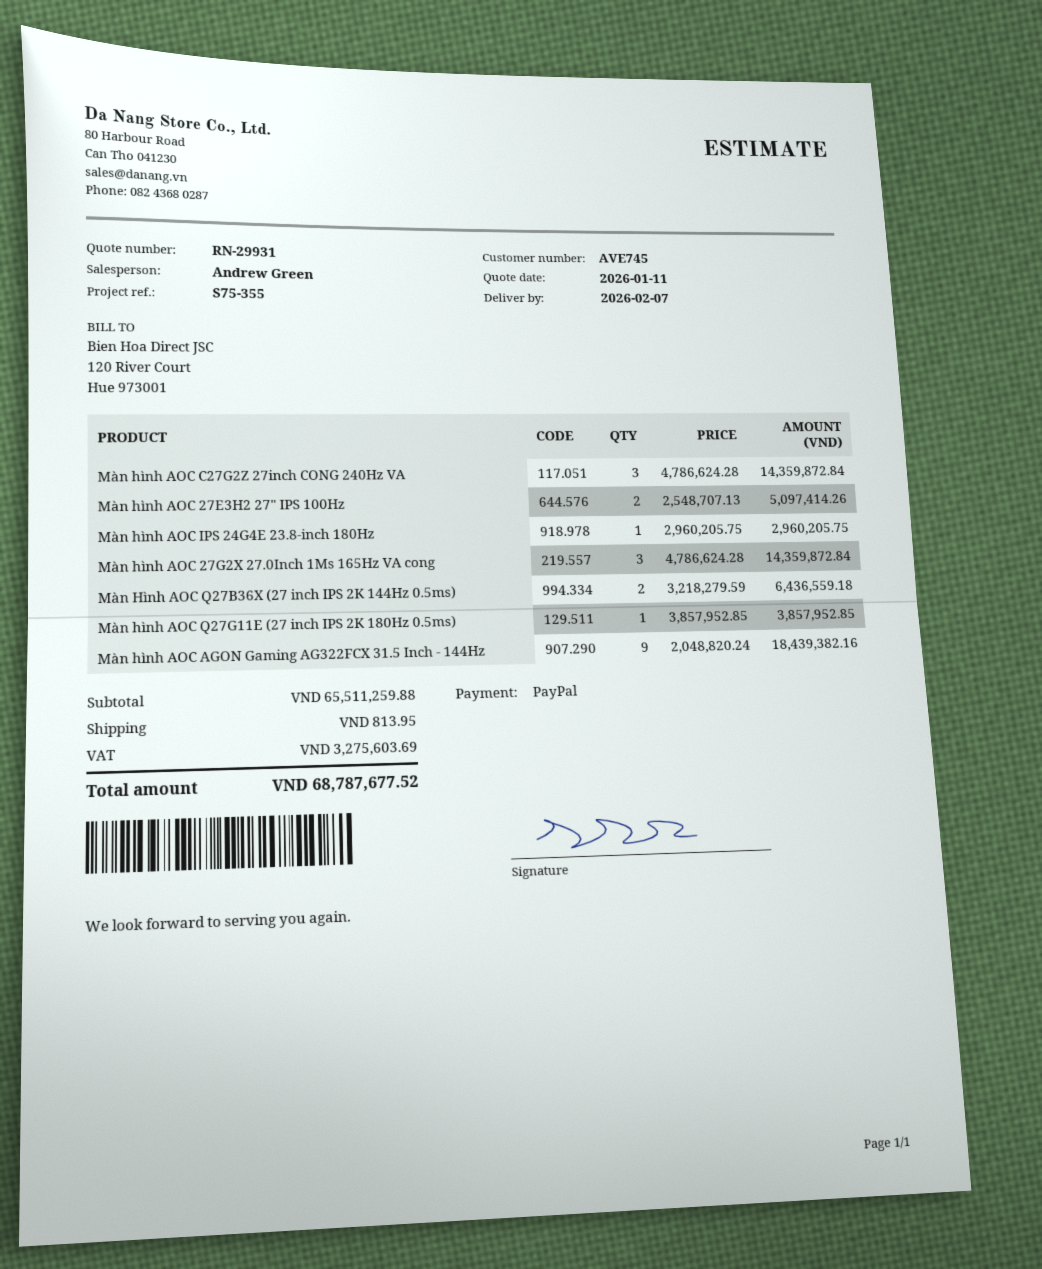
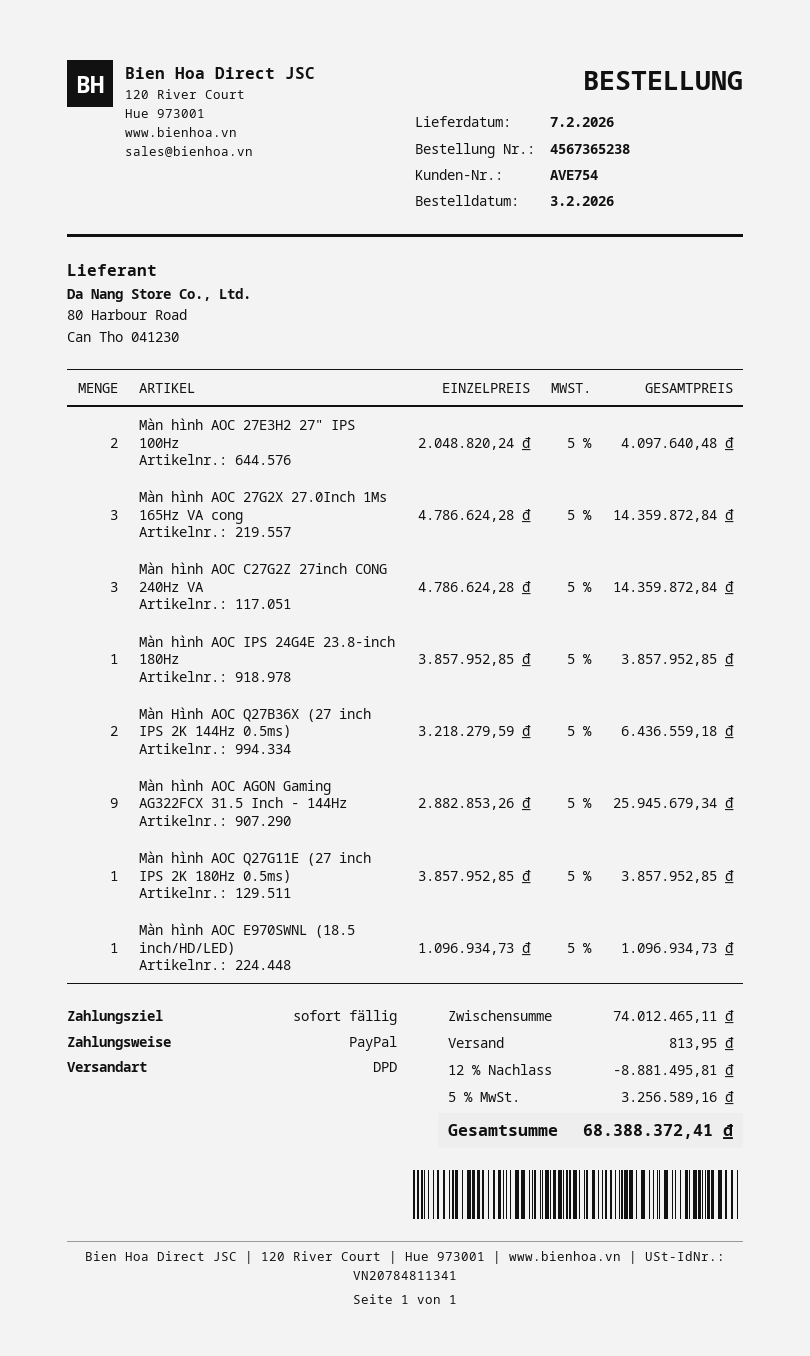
customer number: AVE745 -> AVE754
Màn hình AOC 27E3H2 27" IPS 100Hz: 2 x 2548707.13 = 5097414.26 -> 2 x 2048820.24 = 4097640.48
Màn hình AOC IPS 24G4E 23.8-inch 180Hz: 1 x 2960205.75 = 2960205.75 -> 1 x 3857952.85 = 3857952.85
Màn hình AOC AGON Gaming AG322FCX 31.5 Inch - 144Hz: 9 x 2048820.24 = 18439382.16 -> 9 x 2882853.26 = 25945679.34
Màn hình AOC E970SWNL (18.5 inch/HD/LED): none -> 1 x 1096934.73 = 1096934.73
subtotal: 65511259.88 -> 74012465.11
discount: none -> 12% = 8881495.81
tax: 3275603.69 -> 3256589.16
total: 68787677.52 -> 68388372.41

